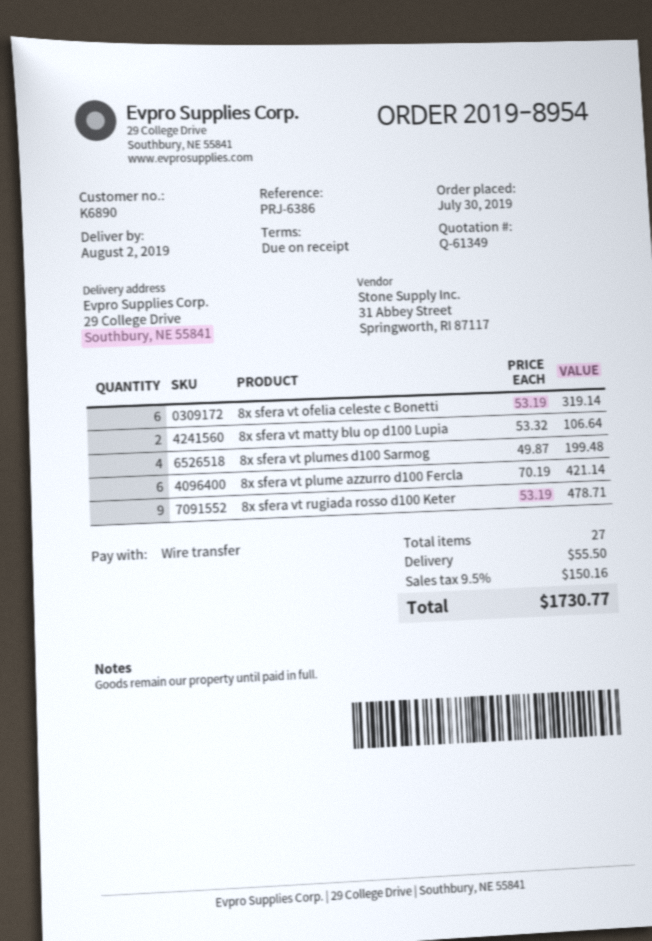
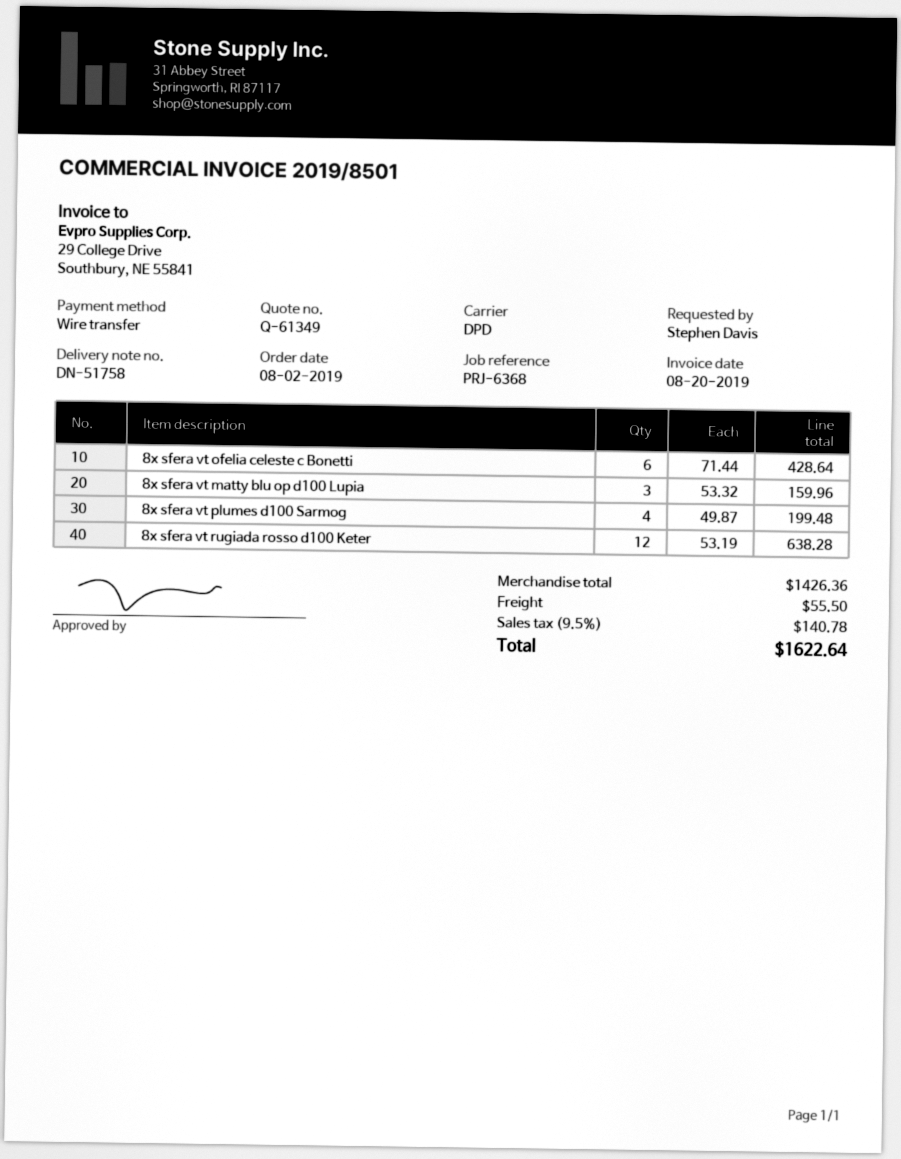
order date: 2019-07-30 -> 2019-08-02
reference: PRJ-6386 -> PRJ-6368
8x sfera vt ofelia celeste c Bonetti: 6 x 53.19 = 319.14 -> 6 x 71.44 = 428.64
8x sfera vt matty blu op d100 Lupia: 2 x 53.32 = 106.64 -> 3 x 53.32 = 159.96
8x sfera vt plume azzurro d100 Fercla: 6 x 70.19 = 421.14 -> none
8x sfera vt rugiada rosso d100 Keter: 9 x 53.19 = 478.71 -> 12 x 53.19 = 638.28
tax: 9.5% = 150.16 -> 9.5% = 140.78
total: 1730.77 -> 1622.64

